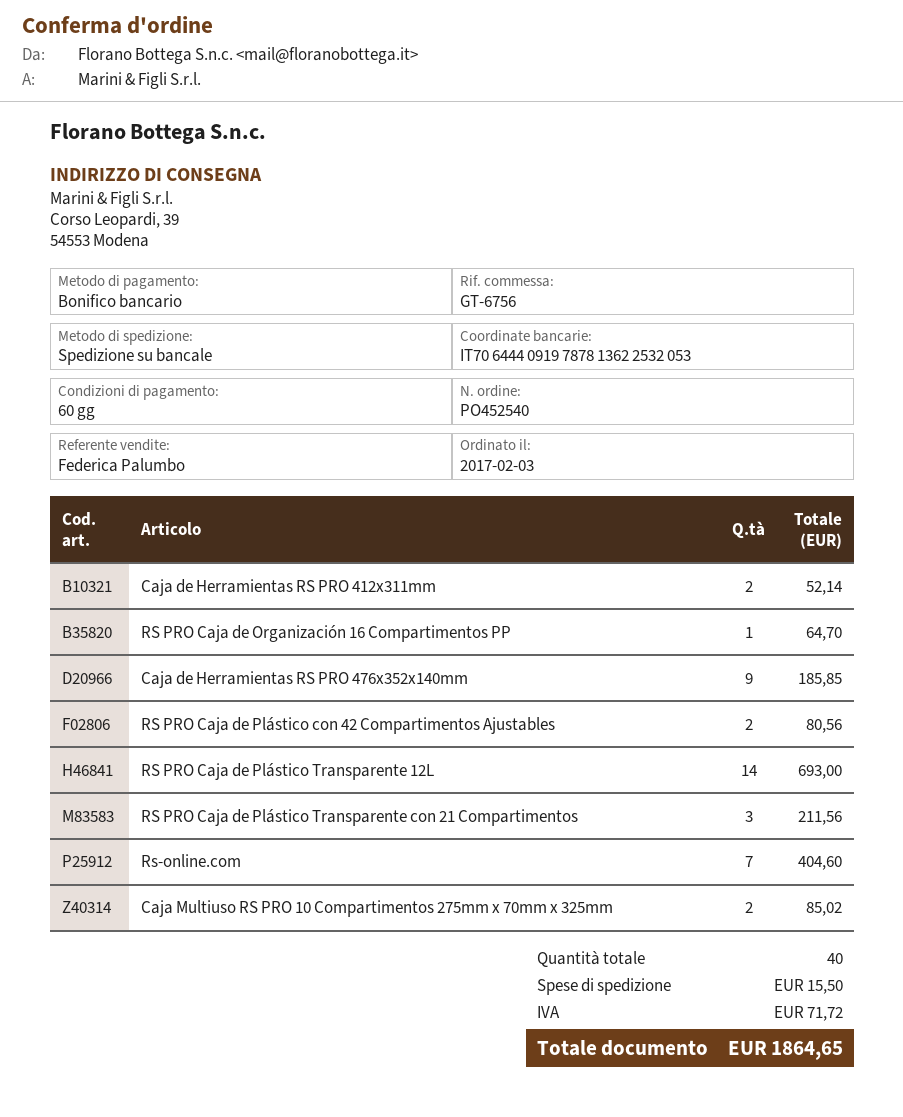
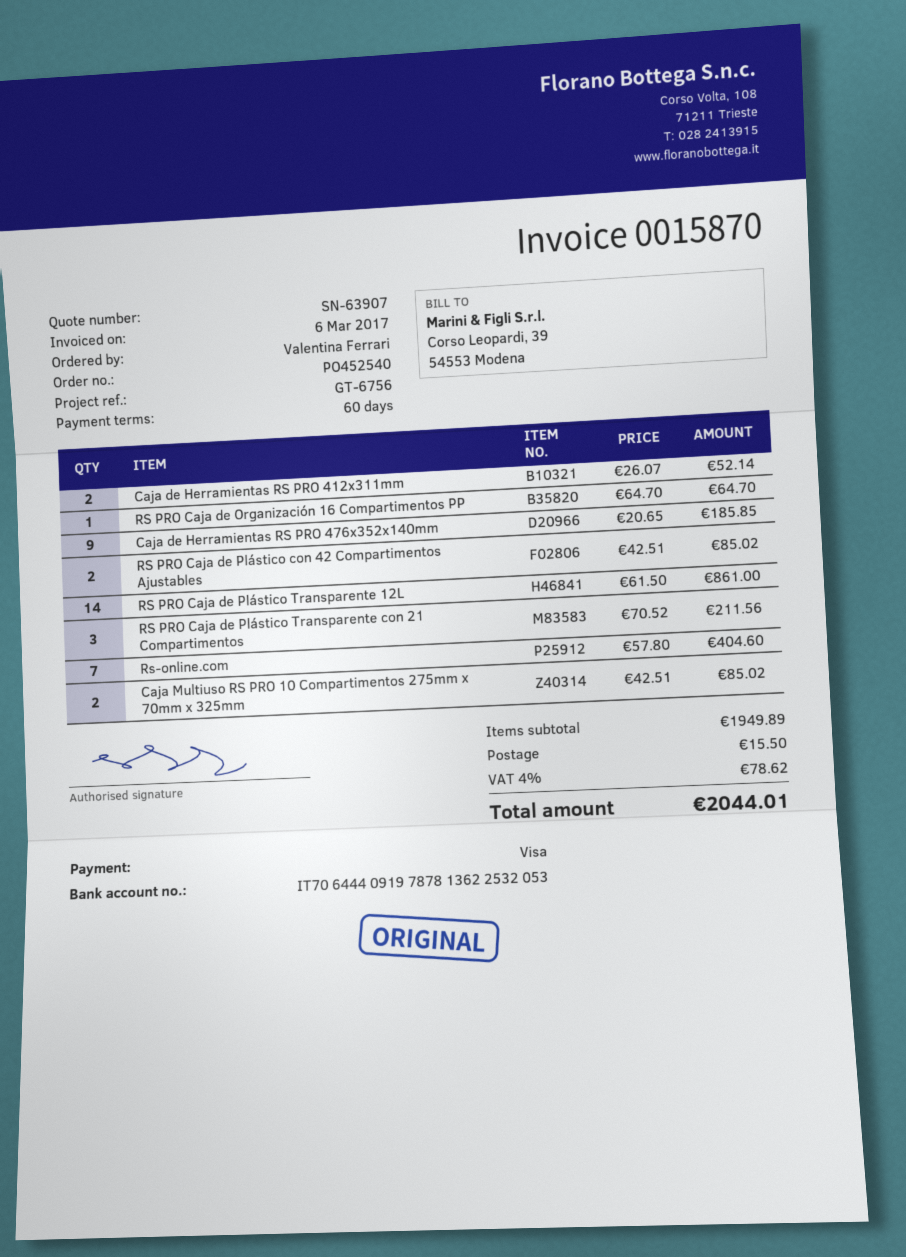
payment method: bank transfer -> Visa
RS PRO Caja de Plástico con 42 Compartimentos Ajustables: 2 for 80.56 -> 2 for 85.02
RS PRO Caja de Plástico Transparente 12L: 14 for 693.00 -> 14 for 861.00
tax: 71.72 -> 78.62
total: 1864.65 -> 2044.01

